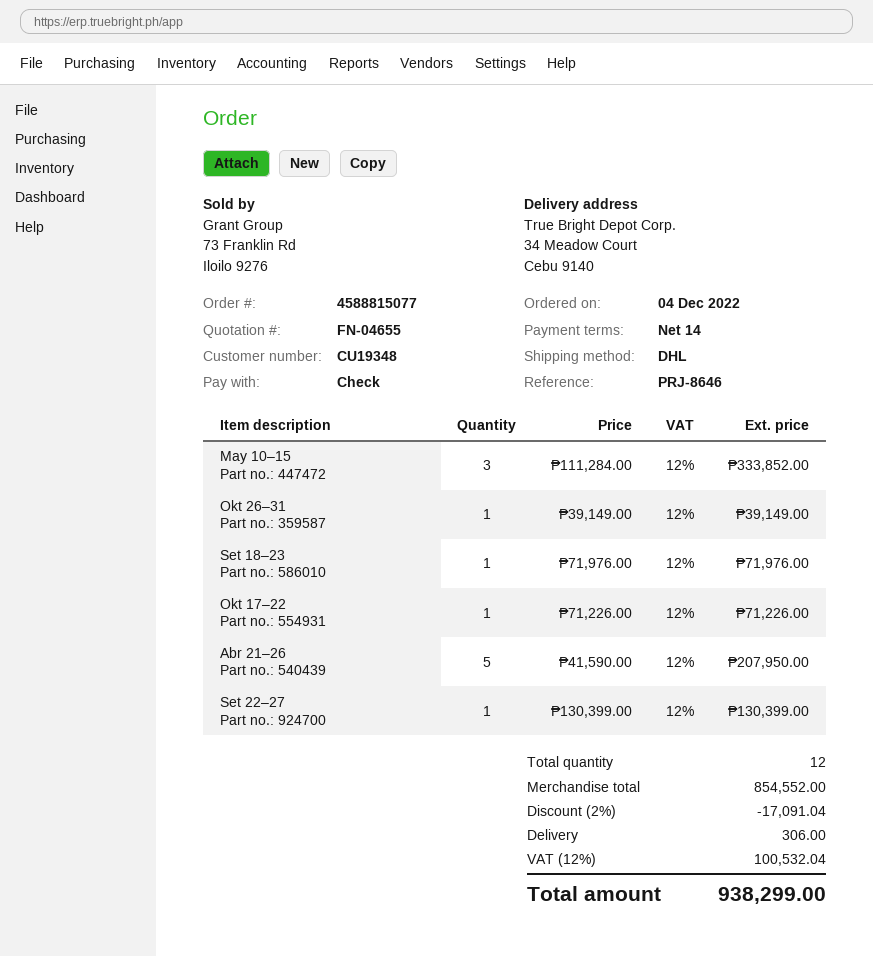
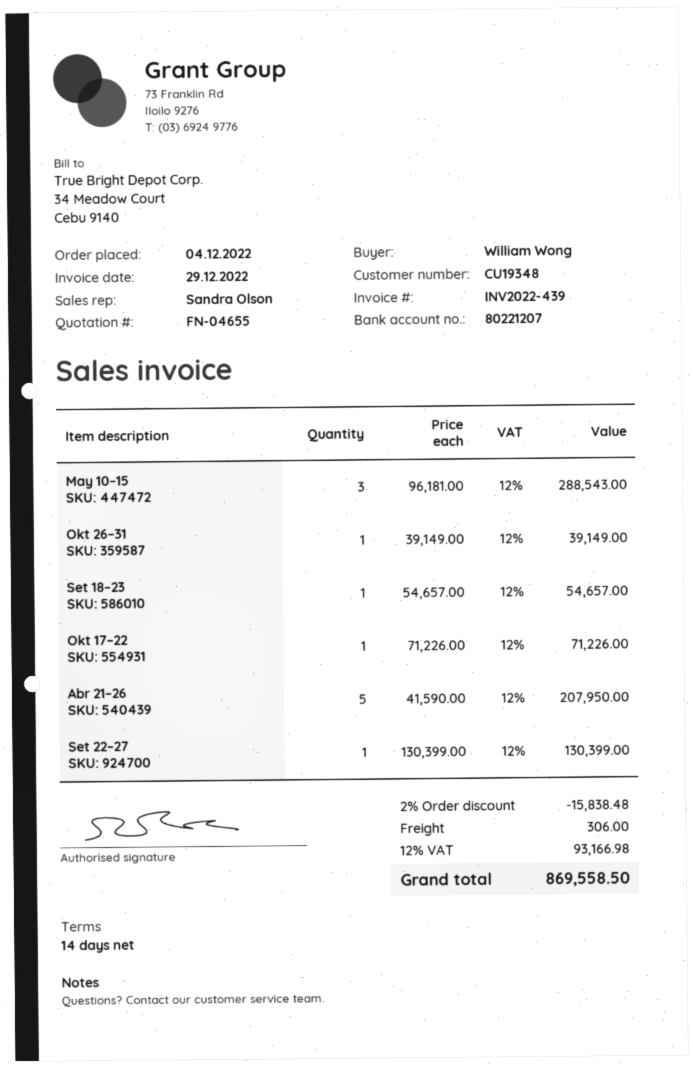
May 10–15: 3 x 111284.00 = 333852.00 -> 3 x 96181.00 = 288543.00
Set 18–23: 1 x 71976.00 = 71976.00 -> 1 x 54657.00 = 54657.00
discount: 2% = 17091.04 -> 2% = 15838.48
tax: 12% = 100532.04 -> 12% = 93166.98
total: 938299.00 -> 869558.50

